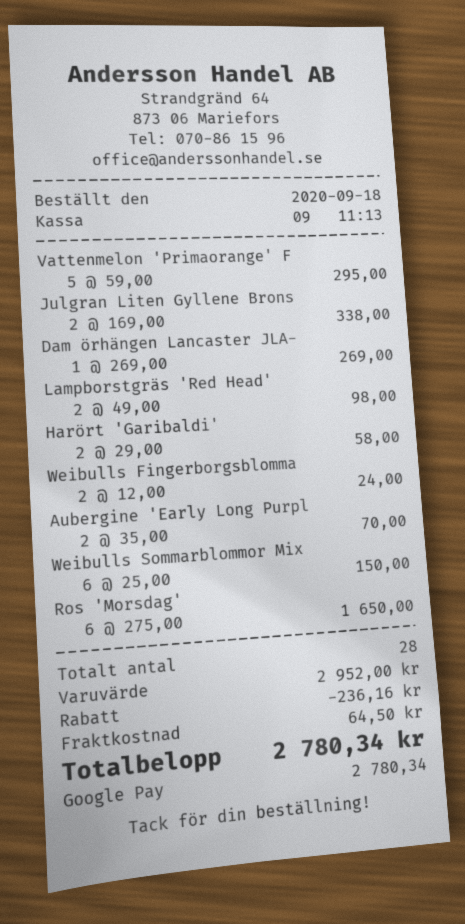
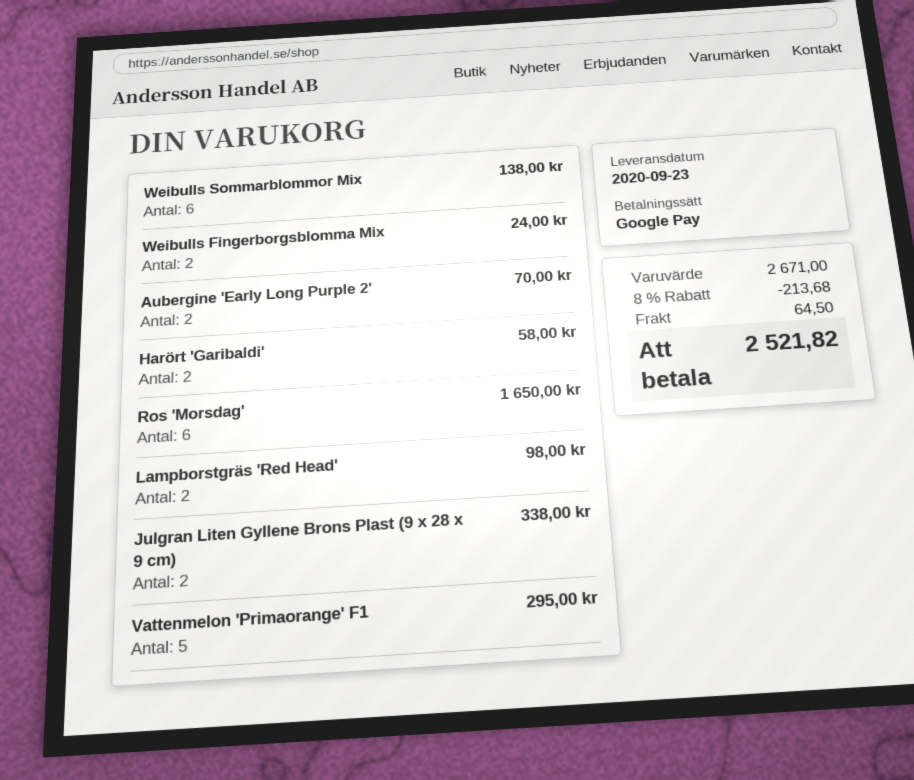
Dam örhängen Lancaster JLA-: 1 for 269.00 -> none
Weibulls Sommarblommor Mix: 6 for 150.00 -> 6 for 138.00
subtotal: 2952.00 -> 2671.00
discount: 236.16 -> 213.68
total: 2780.34 -> 2521.82

